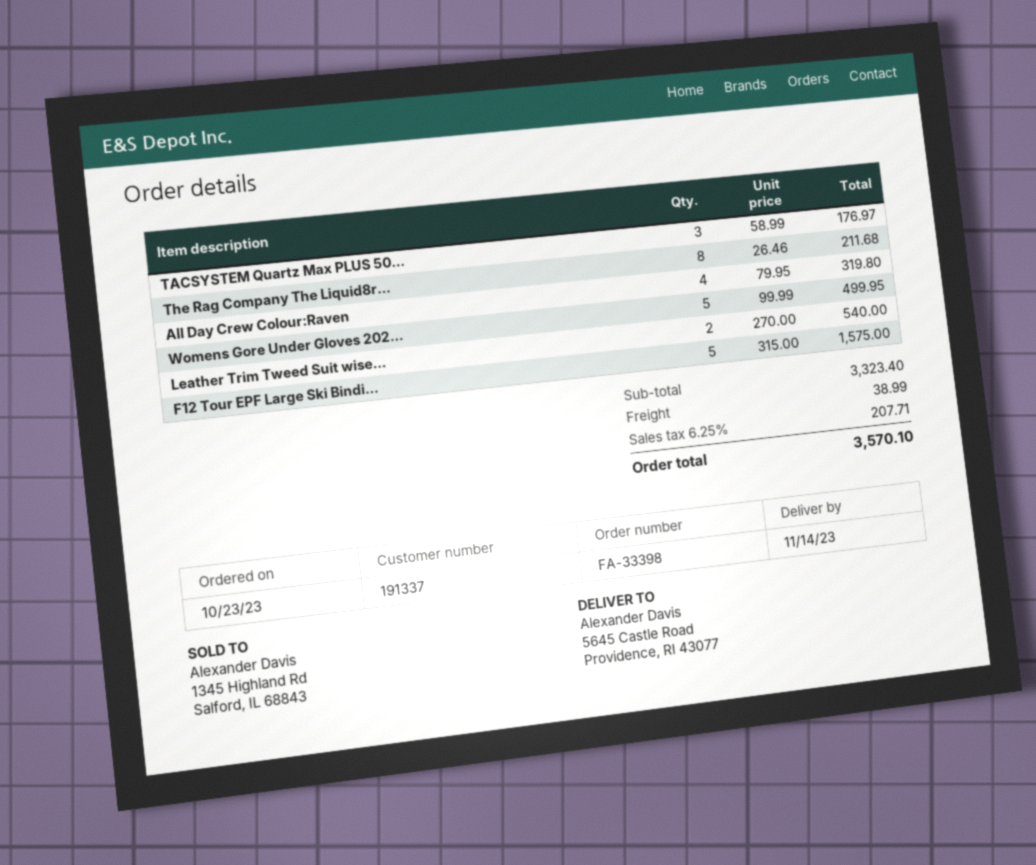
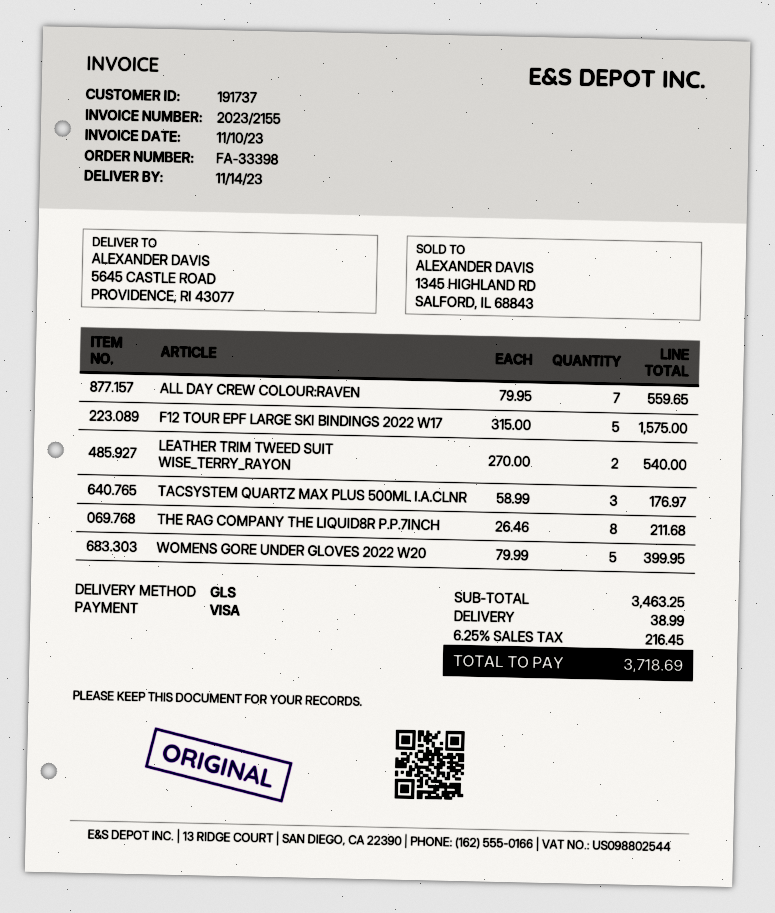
customer number: 191337 -> 191737
All Day Crew Colour:Raven: 4 x 79.95 = 319.80 -> 7 x 79.95 = 559.65
Womens Gore Under Gloves 202...: 5 x 99.99 = 499.95 -> 5 x 79.99 = 399.95
subtotal: 3323.40 -> 3463.25
tax: 6.25% = 207.71 -> 6.25% = 216.45
total: 3570.10 -> 3718.69

